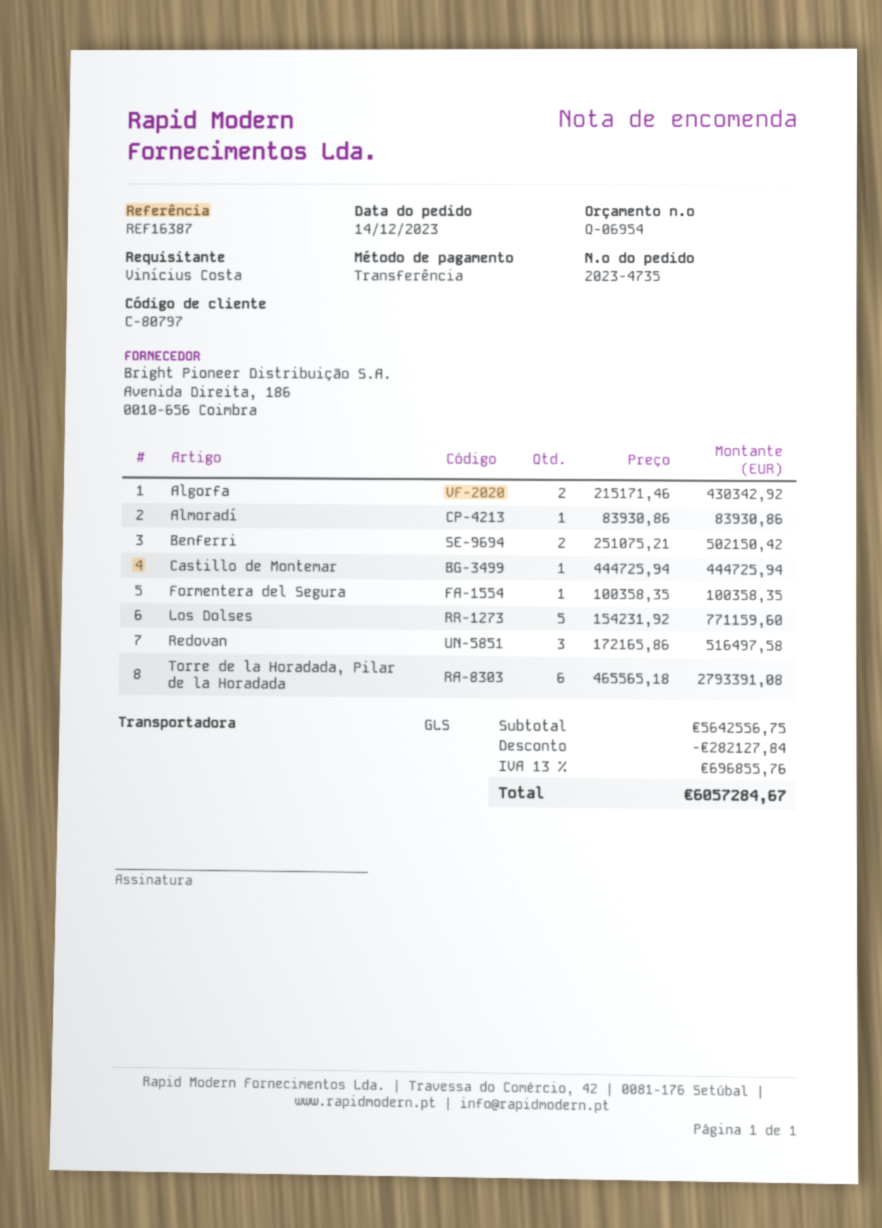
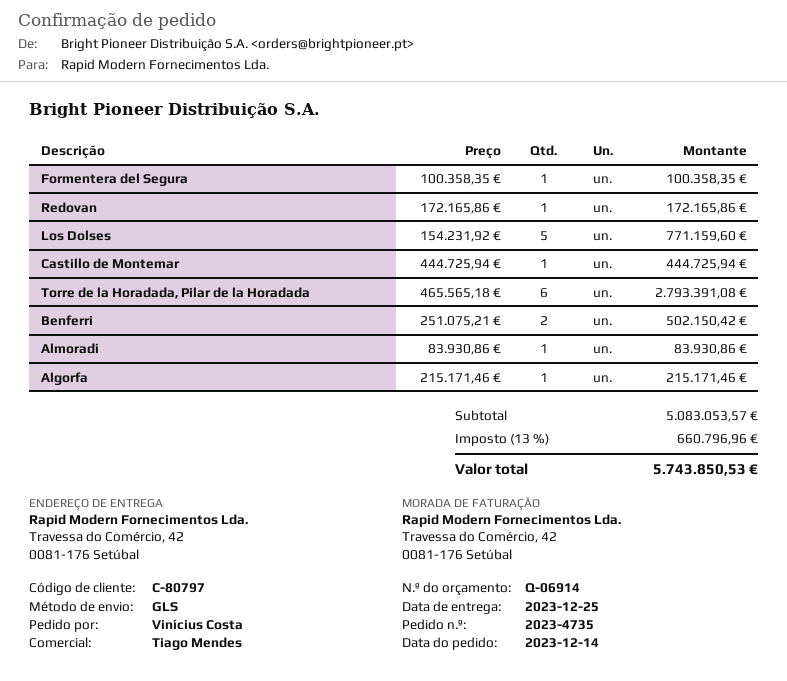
quote number: Q-06954 -> Q-06914
Algorfa: 2 x 215171.46 = 430342.92 -> 1 x 215171.46 = 215171.46
Redovan: 3 x 172165.86 = 516497.58 -> 1 x 172165.86 = 172165.86
subtotal: 5642556.75 -> 5083053.57
discount: 282127.84 -> none
tax: 13% = 696855.76 -> 13% = 660796.96
total: 6057284.67 -> 5743850.53

